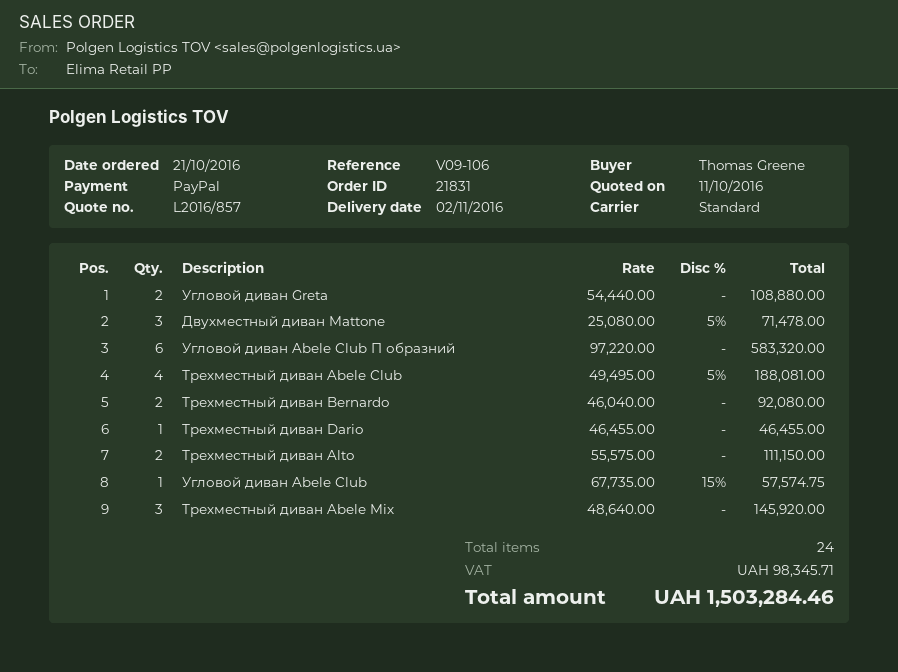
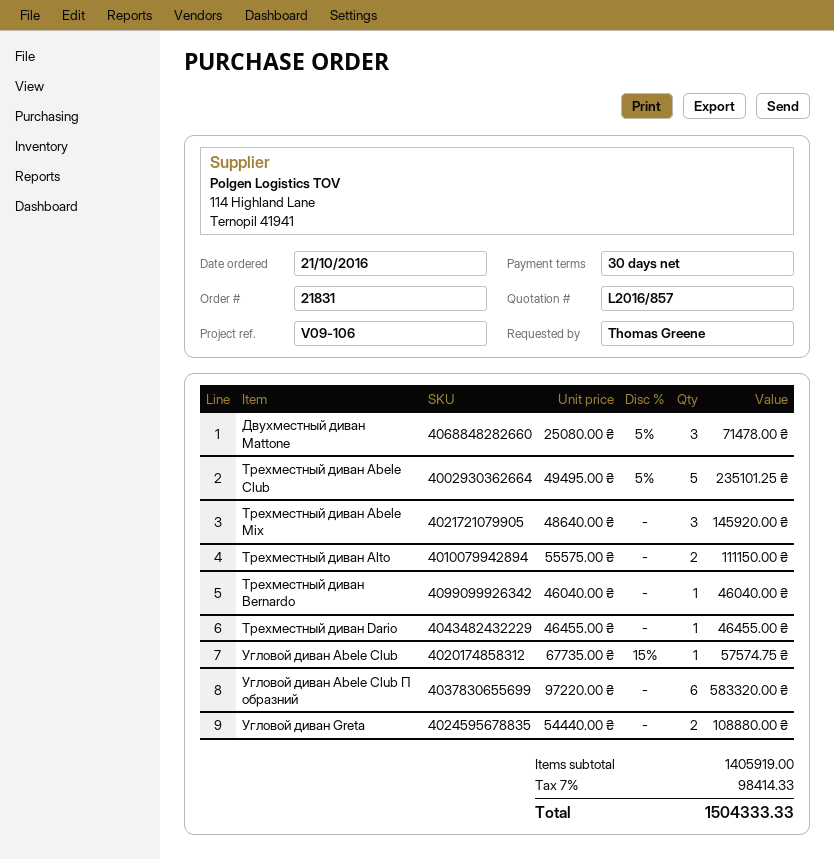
Трехместный диван Abele Club: 4 x 49495.00 - 5% = 188081.00 -> 5 x 49495.00 - 5% = 235101.25
Трехместный диван Bernardo: 2 x 46040.00 = 92080.00 -> 1 x 46040.00 = 46040.00
tax: 98345.71 -> 98414.33
total: 1503284.46 -> 1504333.33

